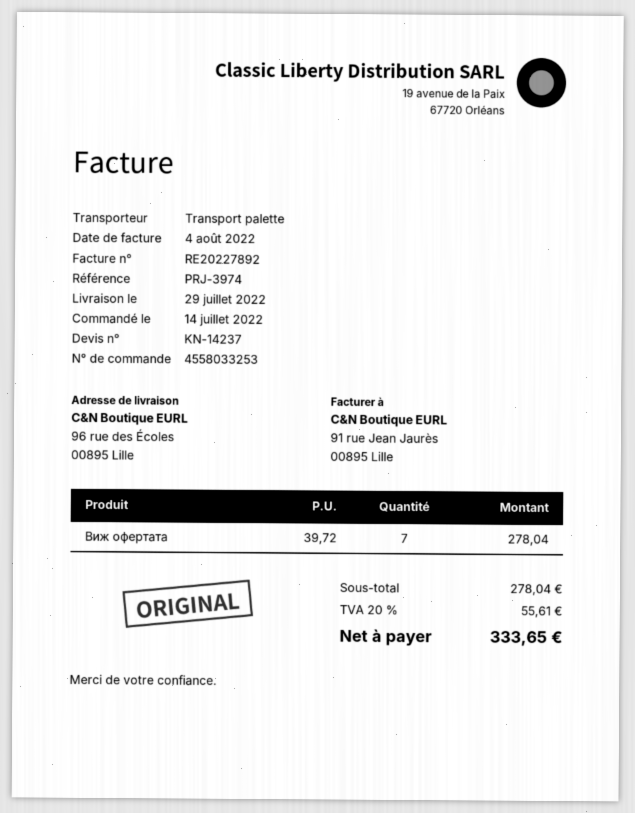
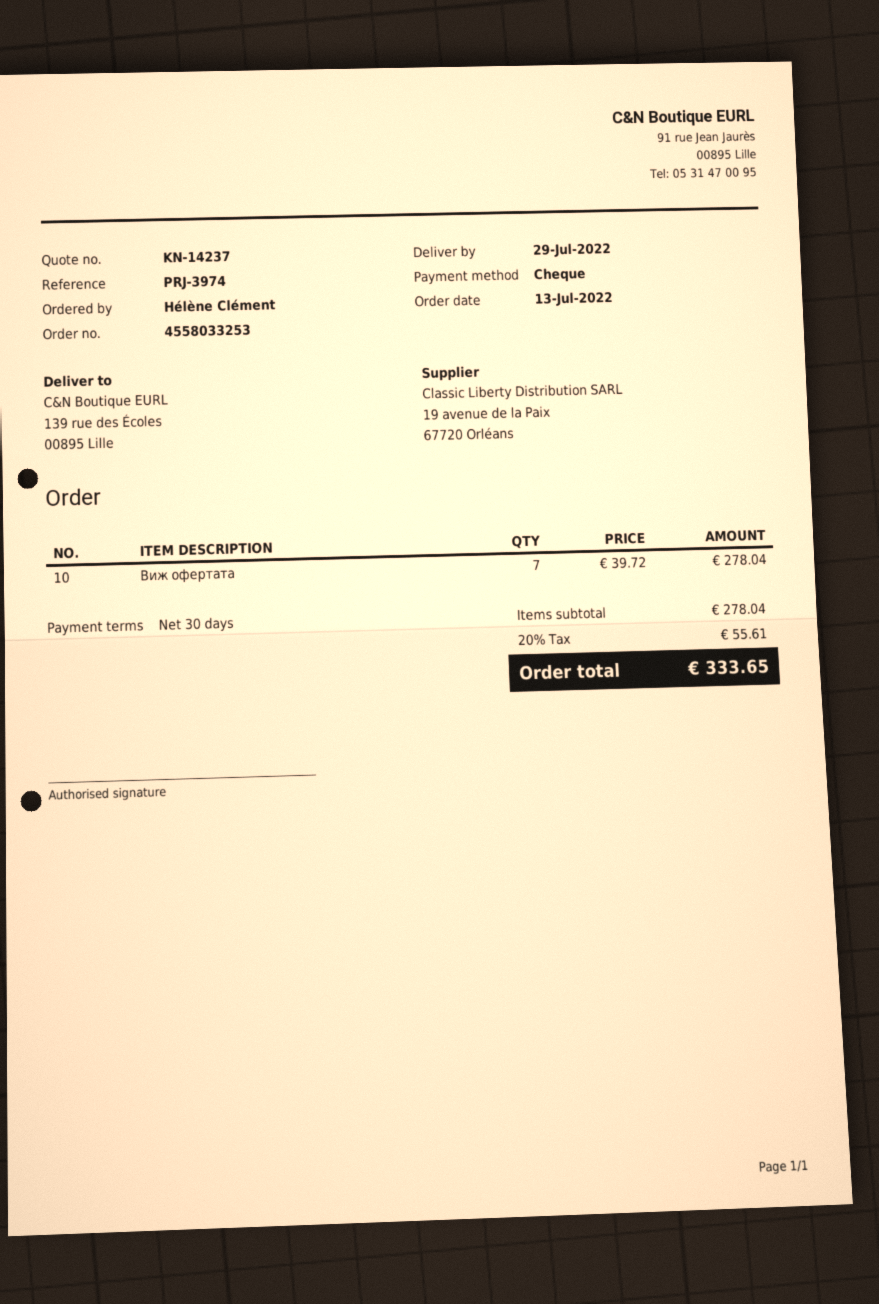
order date: 2022-07-14 -> 2022-07-13
ship to: 96 rue des Écoles, 00895 Lille -> 139 rue des Écoles, 00895 Lille

